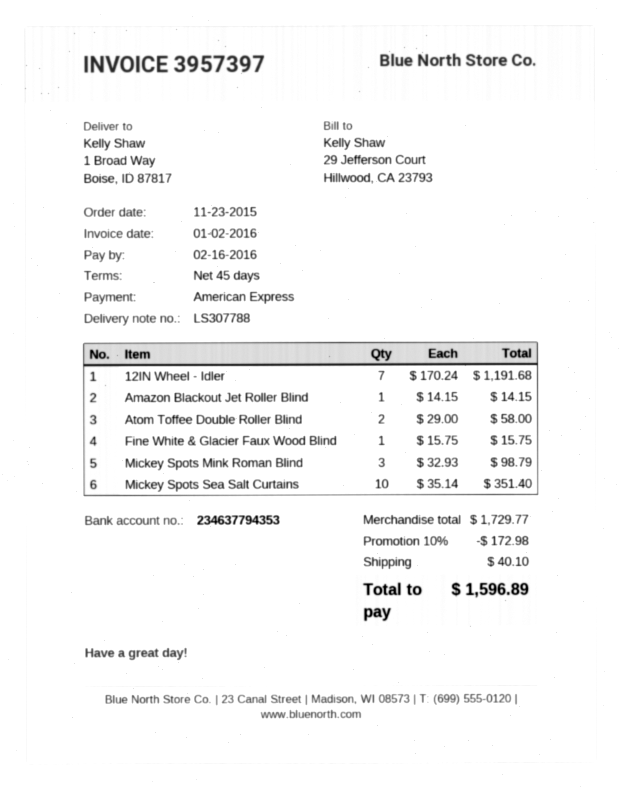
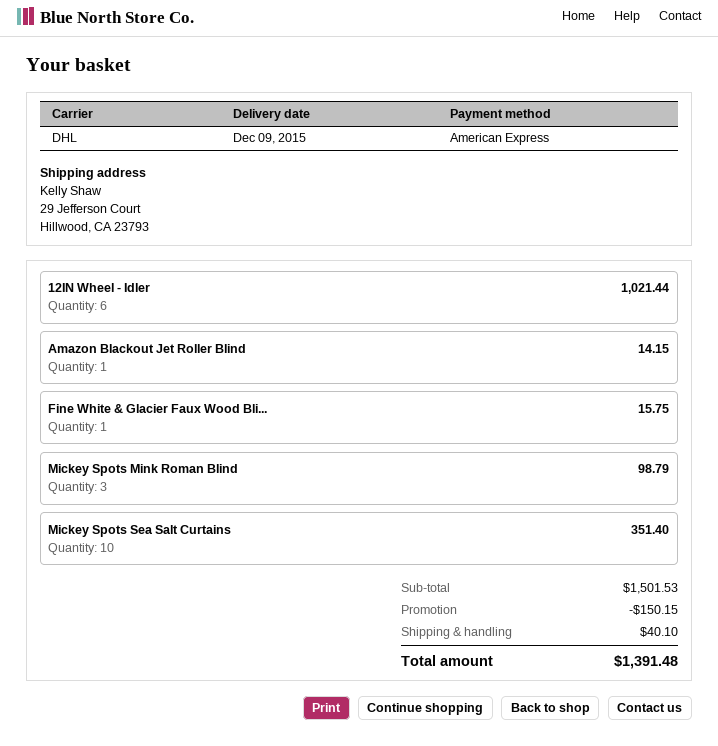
ship to: 1 Broad Way, Boise, ID 87817 -> 29 Jefferson Court, Hillwood, CA 23793
12IN Wheel - Idler: 7 for 1191.68 -> 6 for 1021.44
Atom Toffee Double Roller Blind: 2 for 58.00 -> none
subtotal: 1729.77 -> 1501.53
discount: 172.98 -> 150.15
total: 1596.89 -> 1391.48

